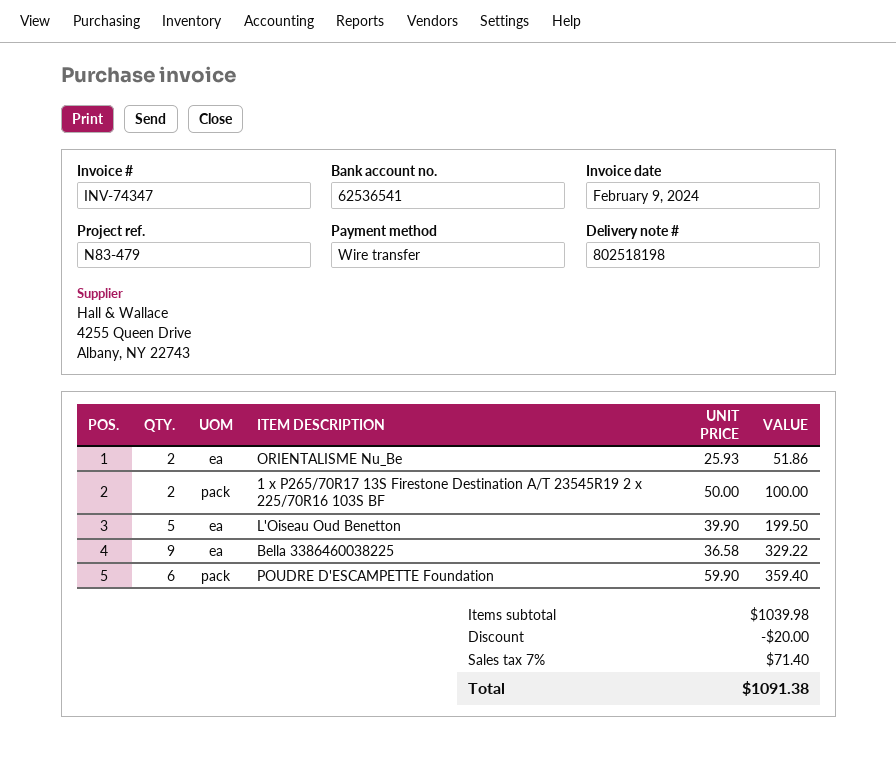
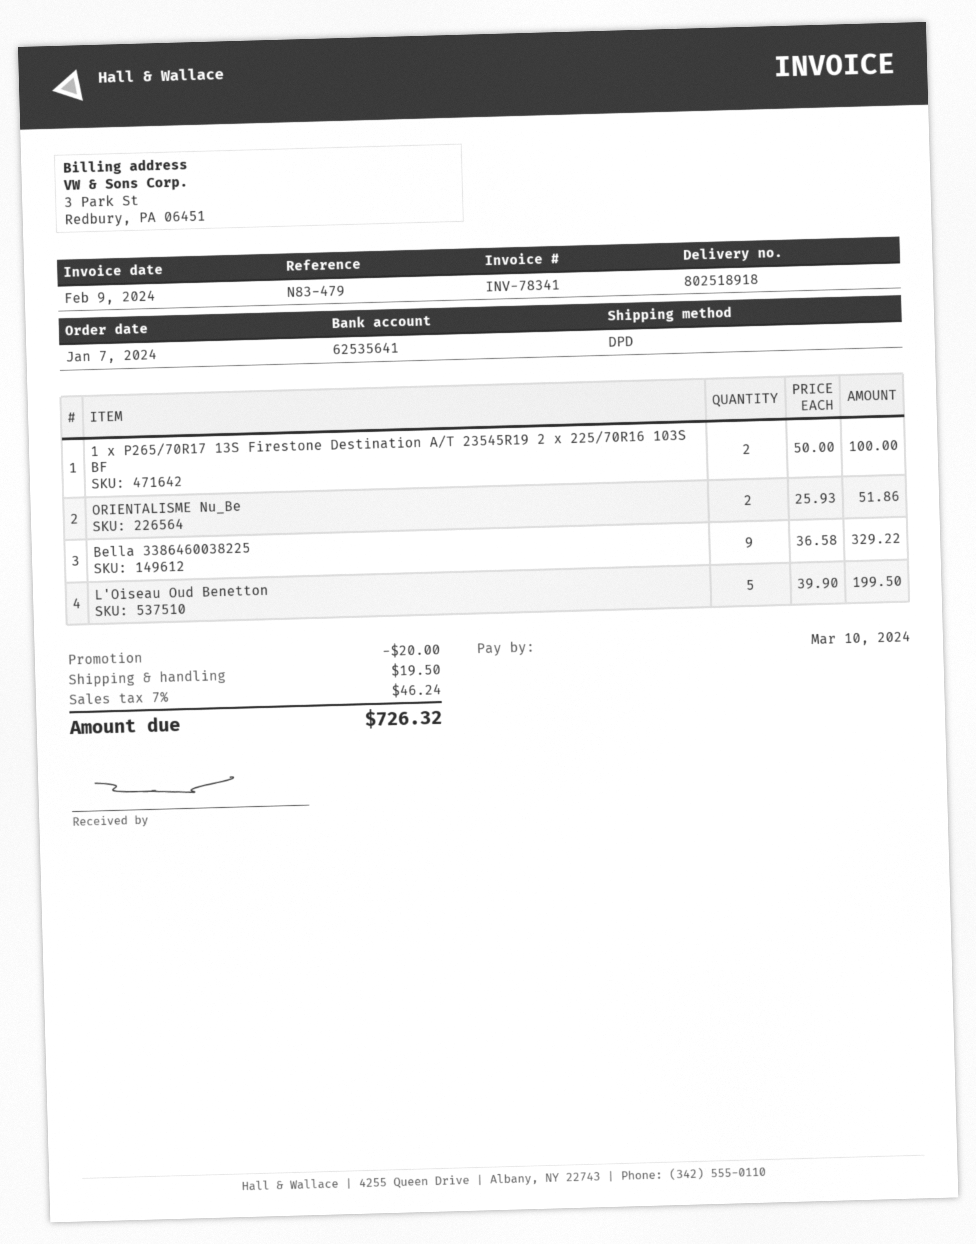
delivery note number: 802518198 -> 802518918
invoice number: INV-74347 -> INV-78341
bank account: 62536541 -> 62535641
POUDRE D'ESCAMPETTE Foundation: 6 x 59.90 = 359.40 -> none
shipping: none -> 19.50
tax: 7% = 71.40 -> 7% = 46.24
total: 1091.38 -> 726.32

